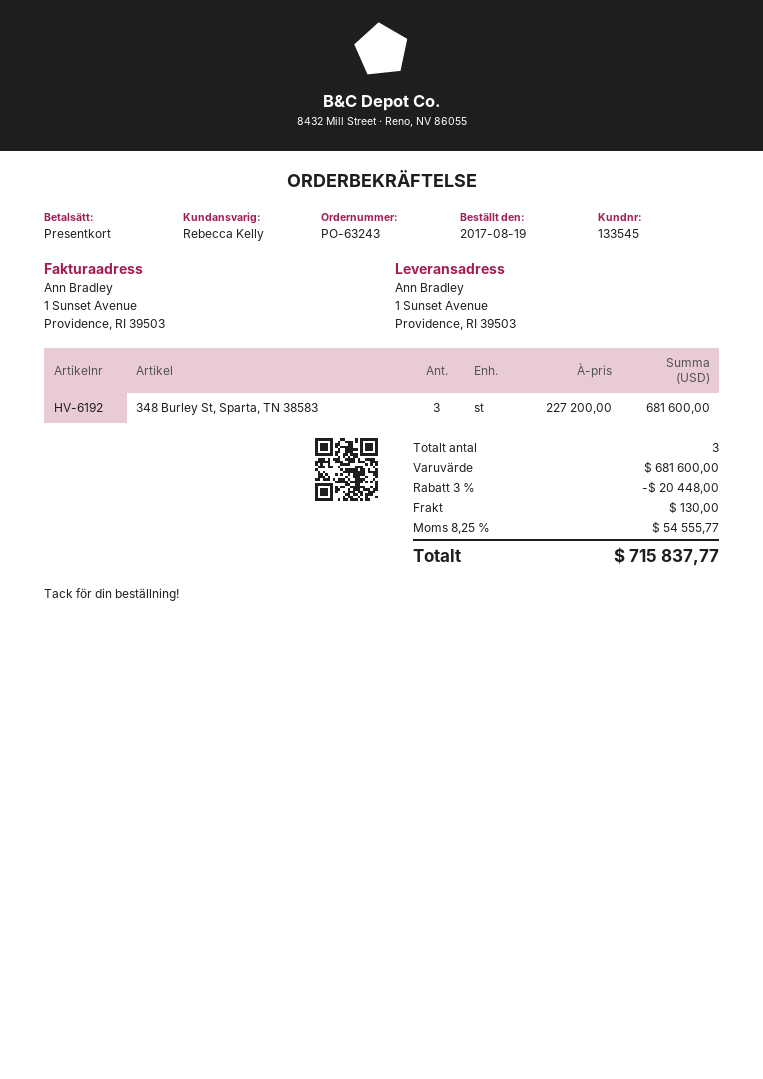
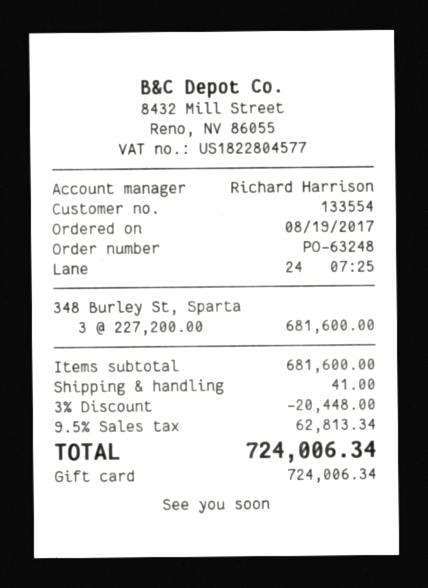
order number: PO-63243 -> PO-63248
customer number: 133545 -> 133554
sales rep: Rebecca Kelly -> Richard Harrison
shipping: 130.00 -> 41.00
tax: 8.25% = 54555.77 -> 9.5% = 62813.34
total: 715837.77 -> 724006.34

